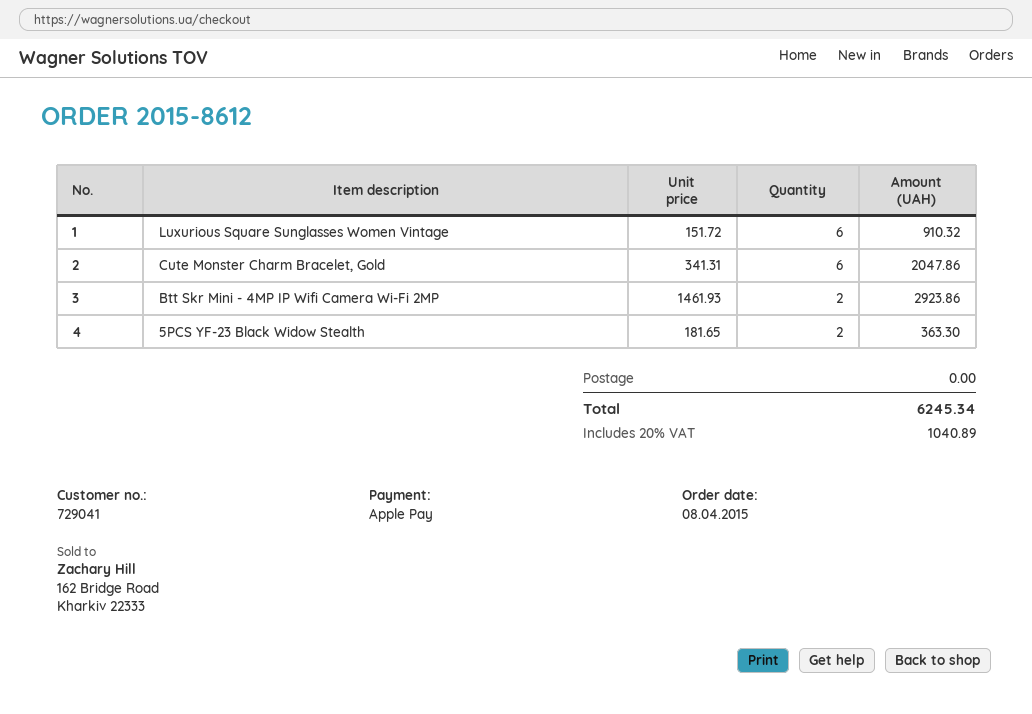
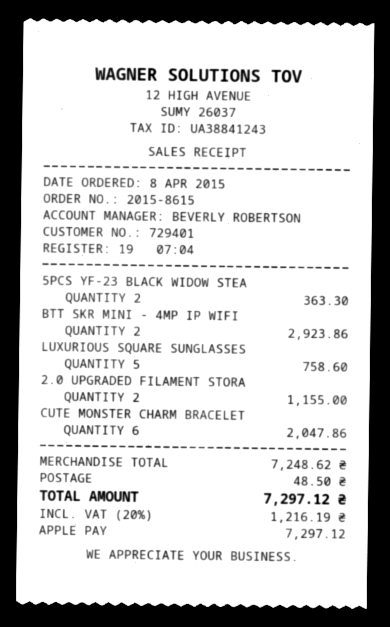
order number: 2015-8612 -> 2015-8615
customer number: 729041 -> 729401
Luxurious Square Sunglasses Women Vintage: 6 for 910.32 -> 5 for 758.60
2.0 UPGRADED FILAMENT STORA: none -> 2 for 1155.00
shipping: 0.00 -> 48.50
tax: 20% = 1040.89 -> 20% = 1216.19
total: 6245.34 -> 7297.12

